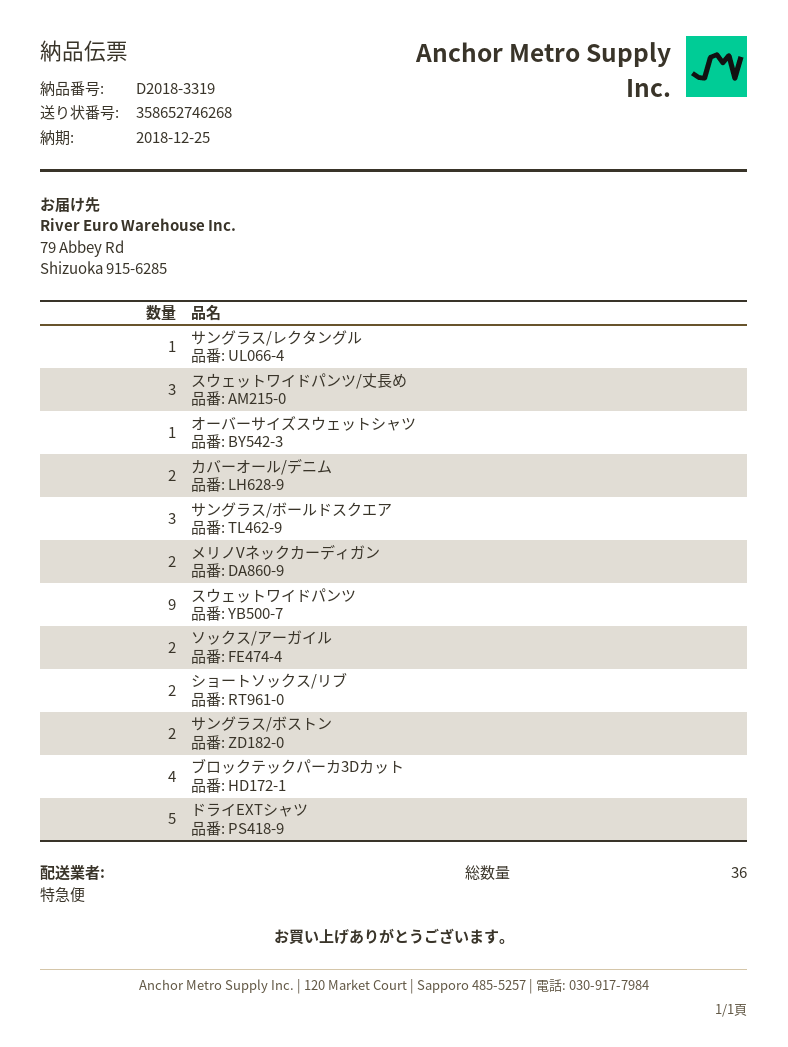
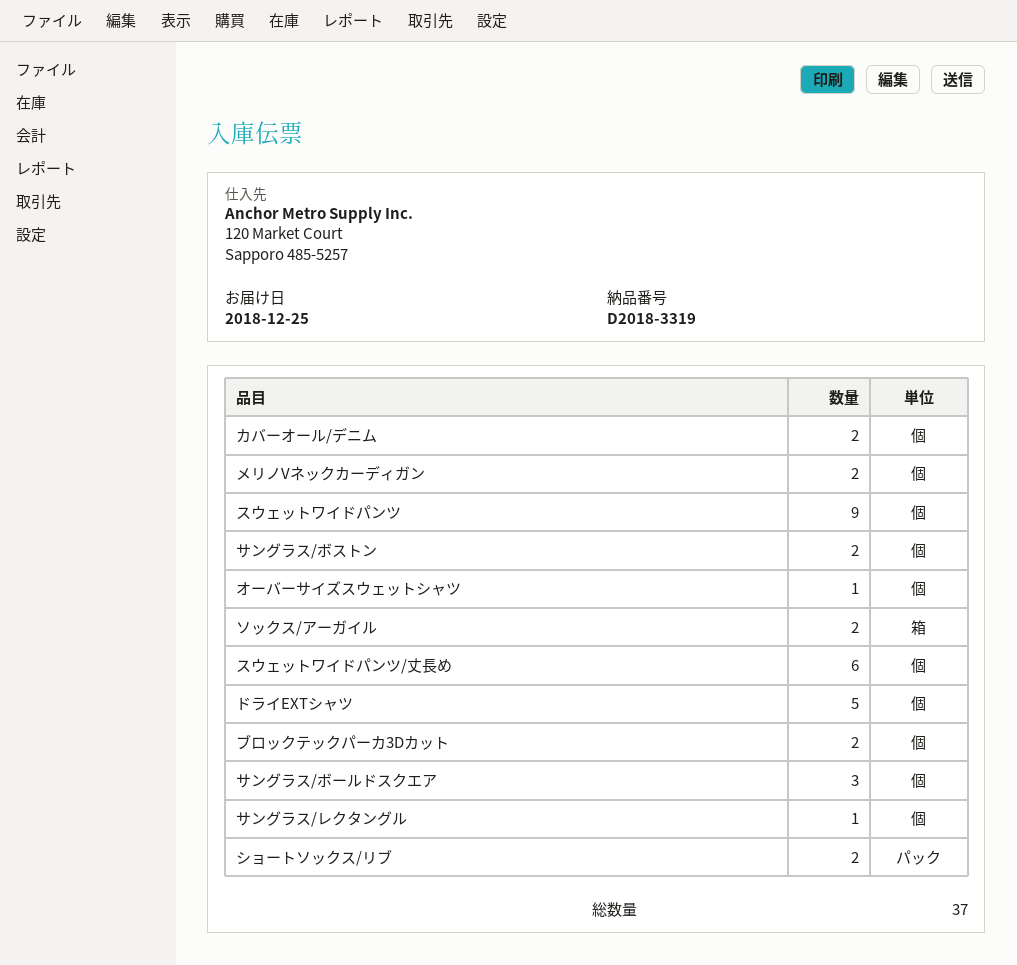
スウェットワイドパンツ/丈長め: 3 -> 6
ブロックテックパーカ3Dカット: 4 -> 2
total quantity: 36 -> 37

